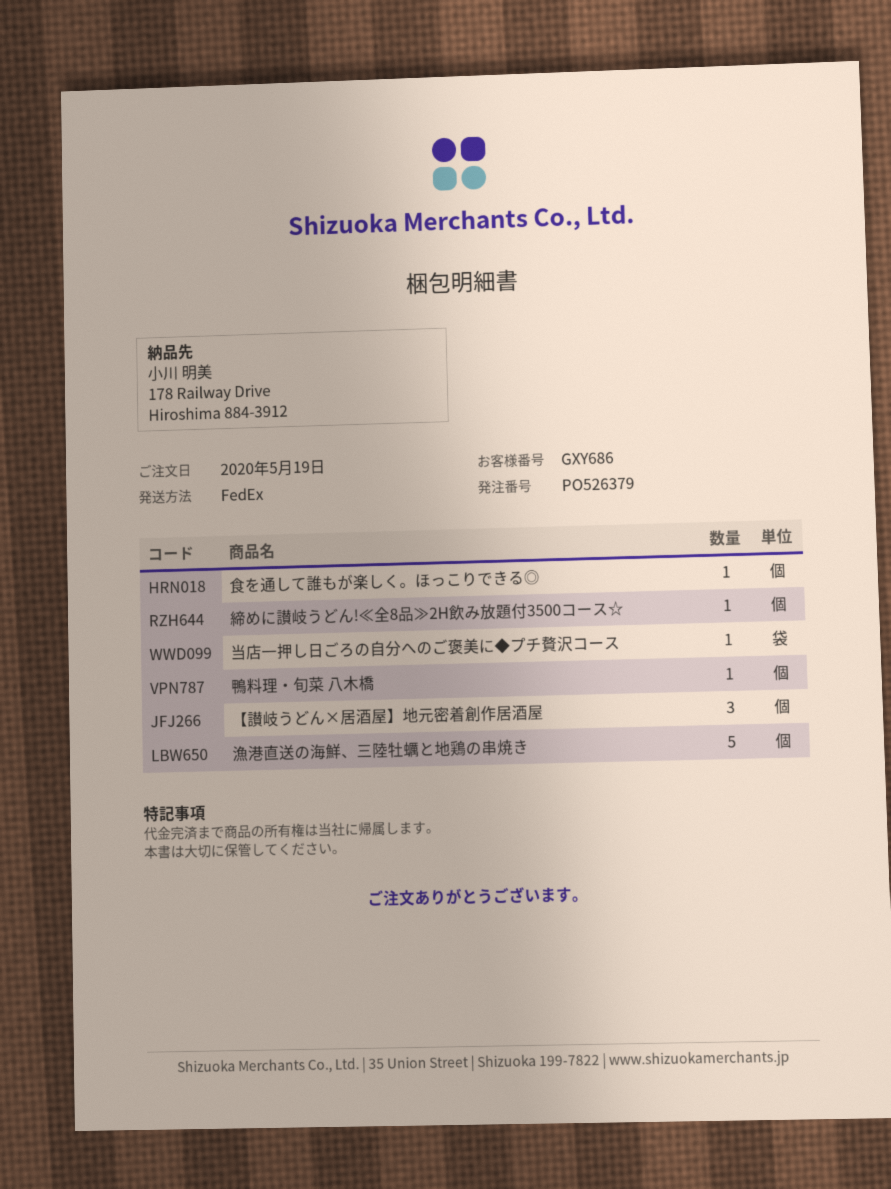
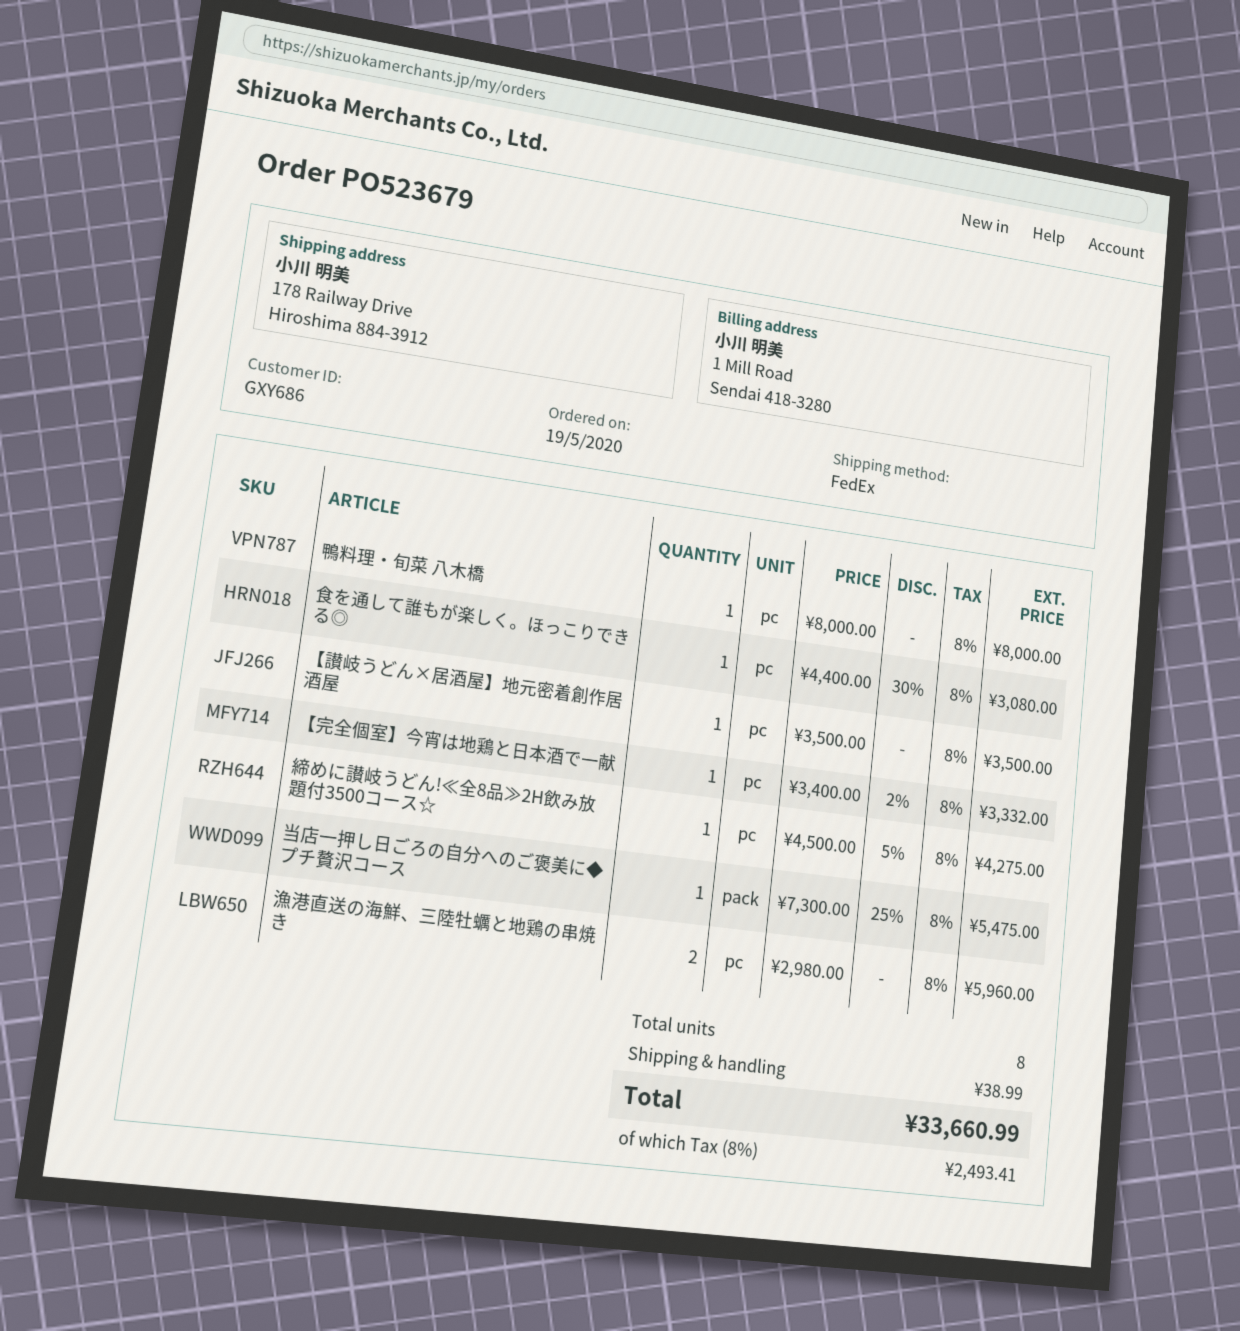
order number: PO526379 -> PO523679
【讃岐うどん×居酒屋】地元密着創作居酒屋: 3 -> 1
漁港直送の海鮮、三陸牡蠣と地鶏の串焼き: 5 -> 2
【完全個室】今宵は地鶏と日本酒で一献: none -> 1

